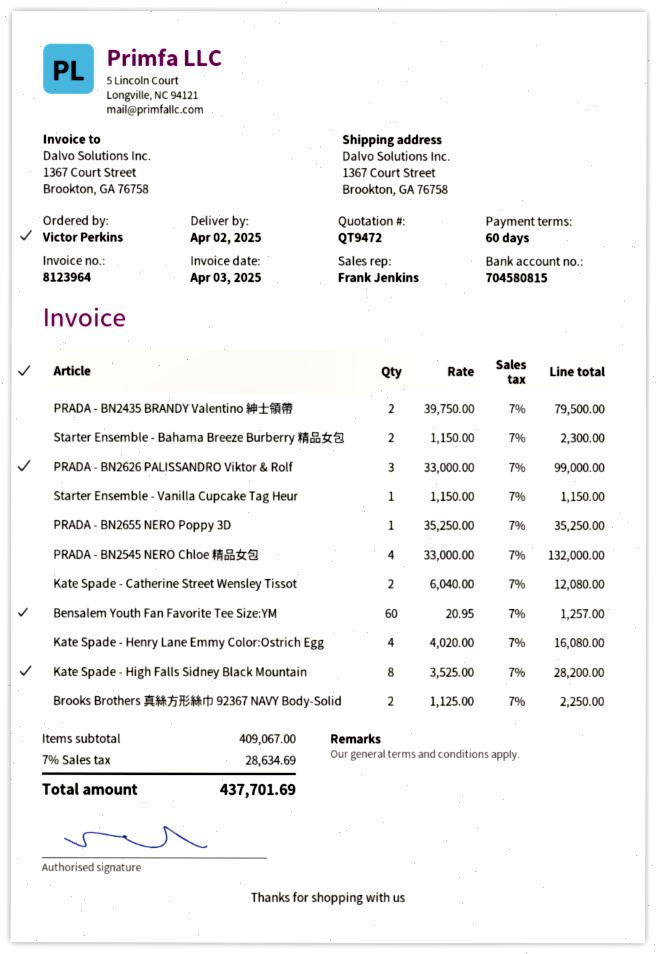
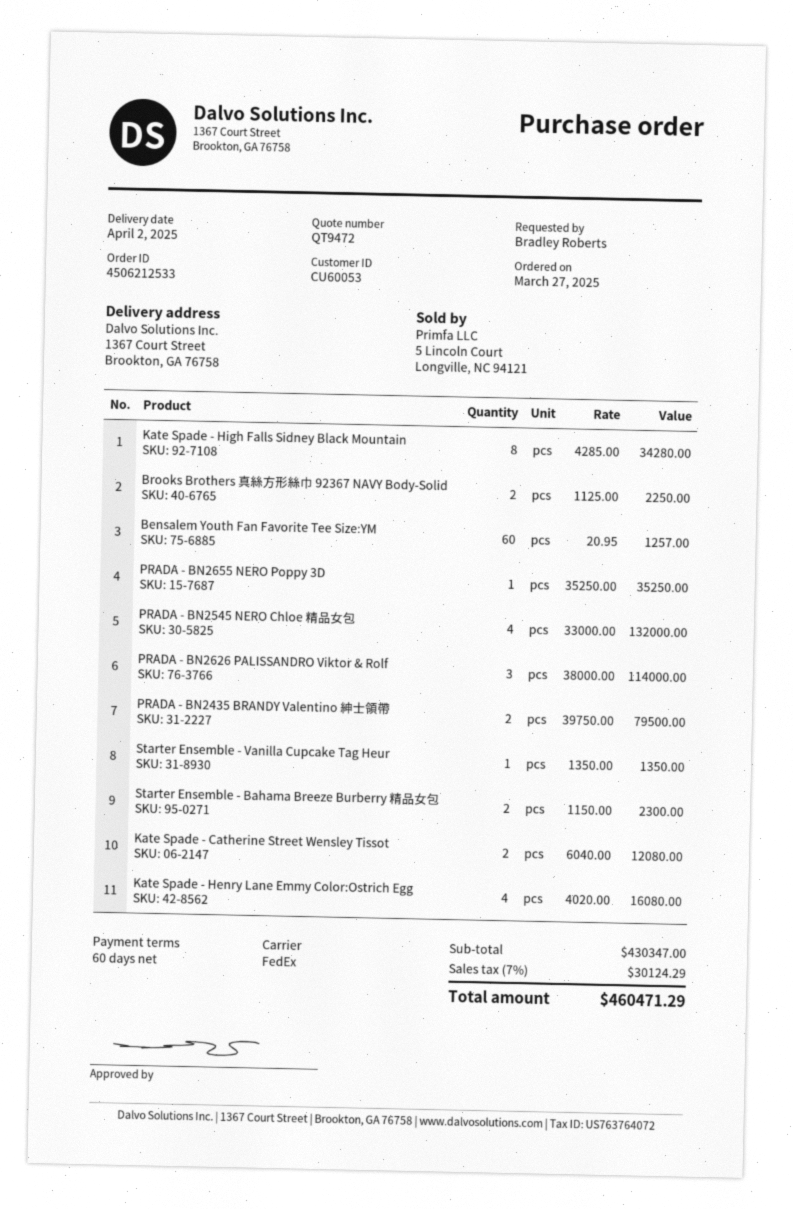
ordered by: Victor Perkins -> Bradley Roberts
PRADA - BN2626 PALISSANDRO Viktor & Rolf: 3 x 33000.00 = 99000.00 -> 3 x 38000.00 = 114000.00
Starter Ensemble - Vanilla Cupcake Tag Heur: 1 x 1150.00 = 1150.00 -> 1 x 1350.00 = 1350.00
Kate Spade - High Falls Sidney Black Mountain: 8 x 3525.00 = 28200.00 -> 8 x 4285.00 = 34280.00
subtotal: 409067.00 -> 430347.00
tax: 7% = 28634.69 -> 7% = 30124.29
total: 437701.69 -> 460471.29

